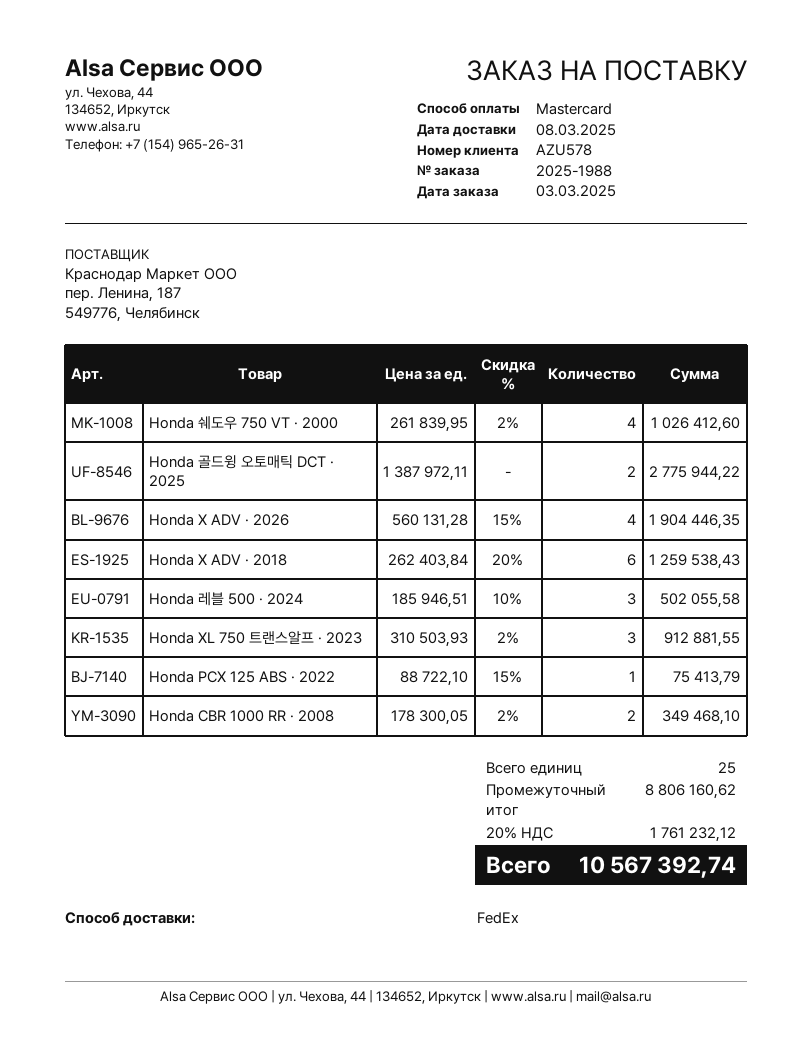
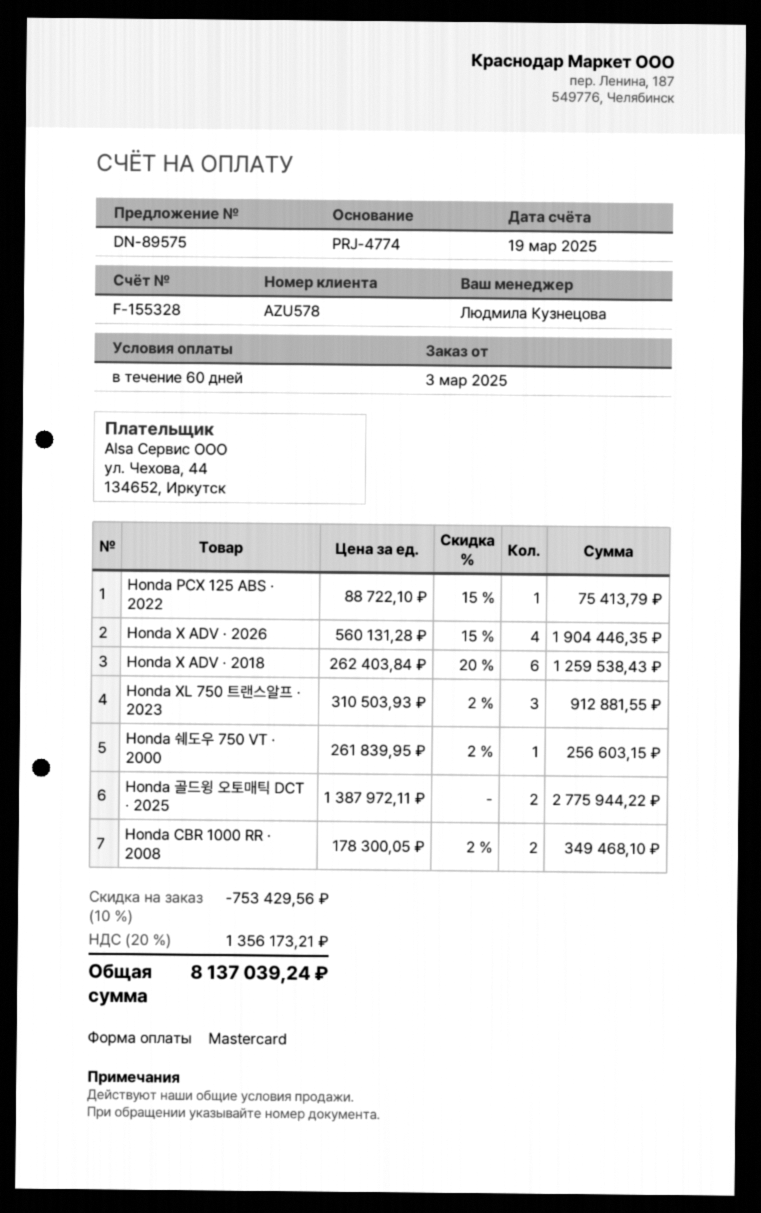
Honda 쉐도우 750 VT · 2000: 4 x 261839.95 - 2% = 1026412.60 -> 1 x 261839.95 - 2% = 256603.15
Honda 레블 500 · 2024: 3 x 185946.51 - 10% = 502055.58 -> none
discount: none -> 10% = 753429.56
tax: 20% = 1761232.12 -> 20% = 1356173.21
total: 10567392.74 -> 8137039.24

